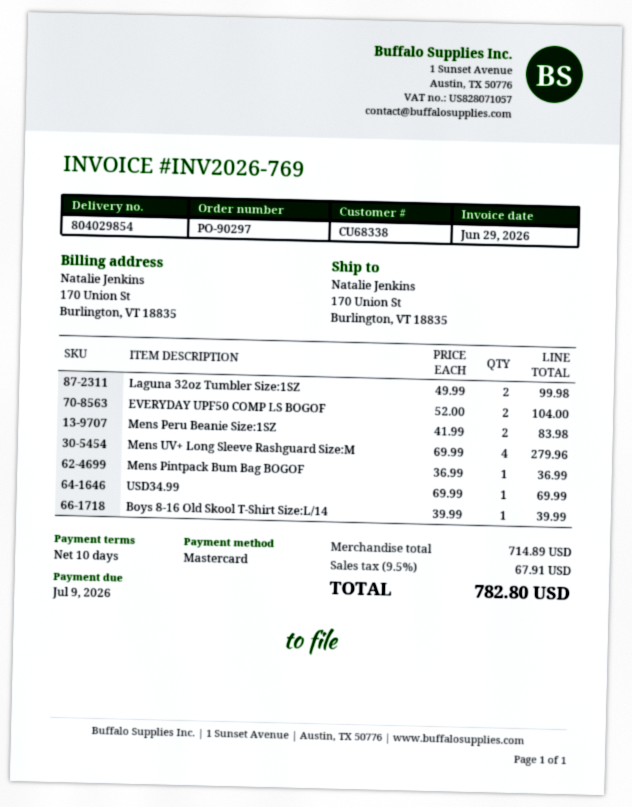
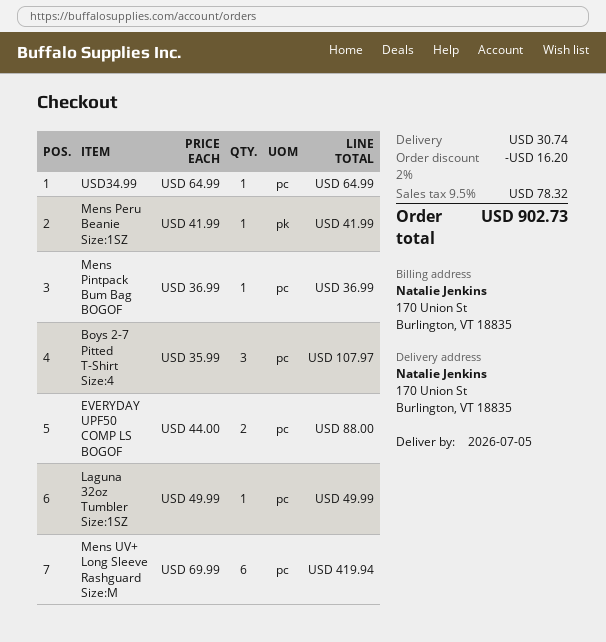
Laguna 32oz Tumbler Size:1SZ: 2 x 49.99 = 99.98 -> 1 x 49.99 = 49.99
EVERYDAY UPF50 COMP LS BOGOF: 2 x 52.00 = 104.00 -> 2 x 44.00 = 88.00
Mens Peru Beanie Size:1SZ: 2 x 41.99 = 83.98 -> 1 x 41.99 = 41.99
Mens UV+ Long Sleeve Rashguard Size:M: 4 x 69.99 = 279.96 -> 6 x 69.99 = 419.94
USD34.99: 1 x 69.99 = 69.99 -> 1 x 64.99 = 64.99
Boys 8-16 Old Skool T-Shirt Size:L/14: 1 x 39.99 = 39.99 -> none
Boys 2-7 Pitted T-Shirt Size:4: none -> 3 x 35.99 = 107.97
discount: none -> 2% = 16.20
shipping: none -> 30.74
tax: 9.5% = 67.91 -> 9.5% = 78.32
total: 782.80 -> 902.73

